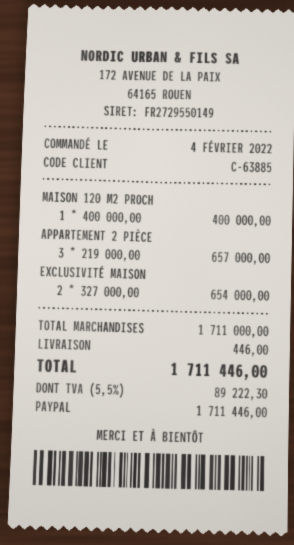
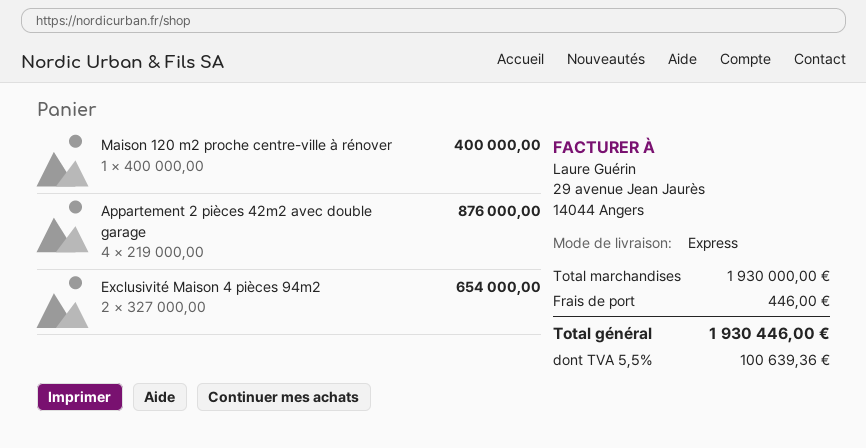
APPARTEMENT 2 PIÈCE: 3 x 219000.00 = 657000.00 -> 4 x 219000.00 = 876000.00
subtotal: 1711000.00 -> 1930000.00
tax: 5.5% = 89222.30 -> 5.5% = 100639.36
total: 1711446.00 -> 1930446.00

